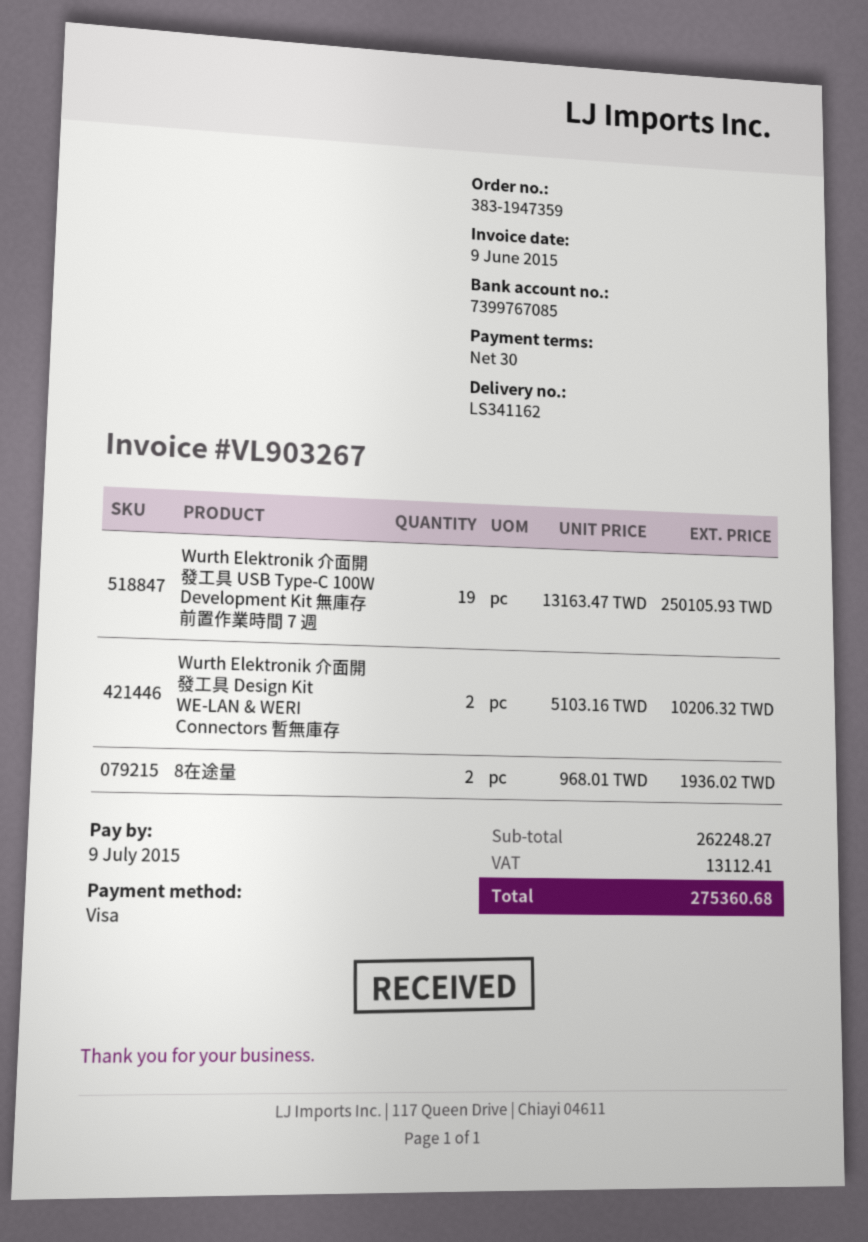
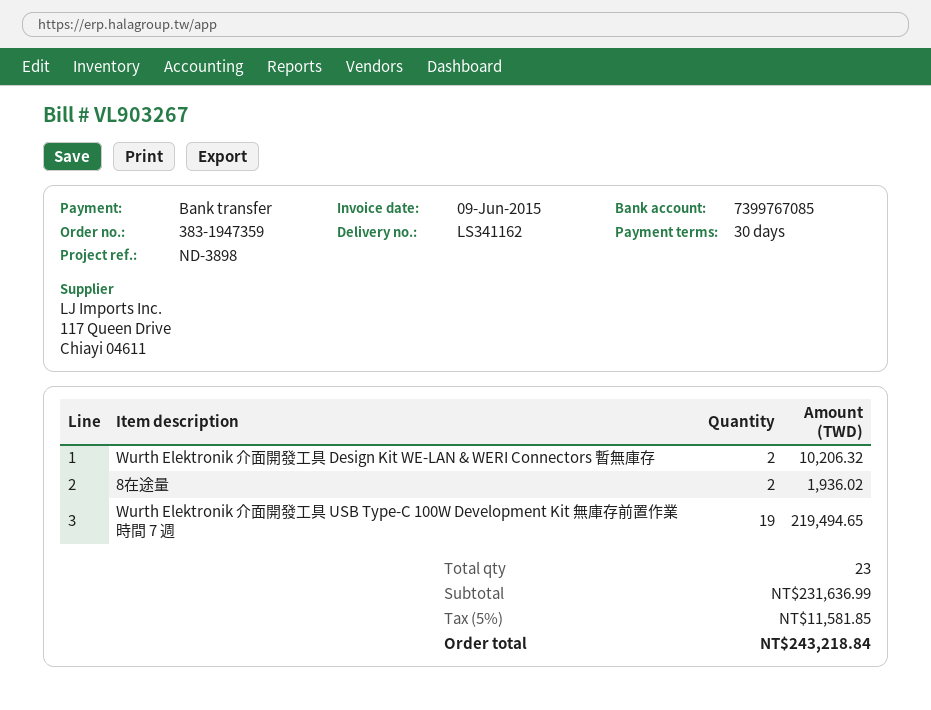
payment method: Visa -> bank transfer
Wurth Elektronik 介面開發工具 USB Type-C 100W Development Kit 無庫存前置作業時間 7 週: 19 for 250105.93 -> 19 for 219494.65
subtotal: 262248.27 -> 231636.99
tax: 13112.41 -> 11581.85
total: 275360.68 -> 243218.84

